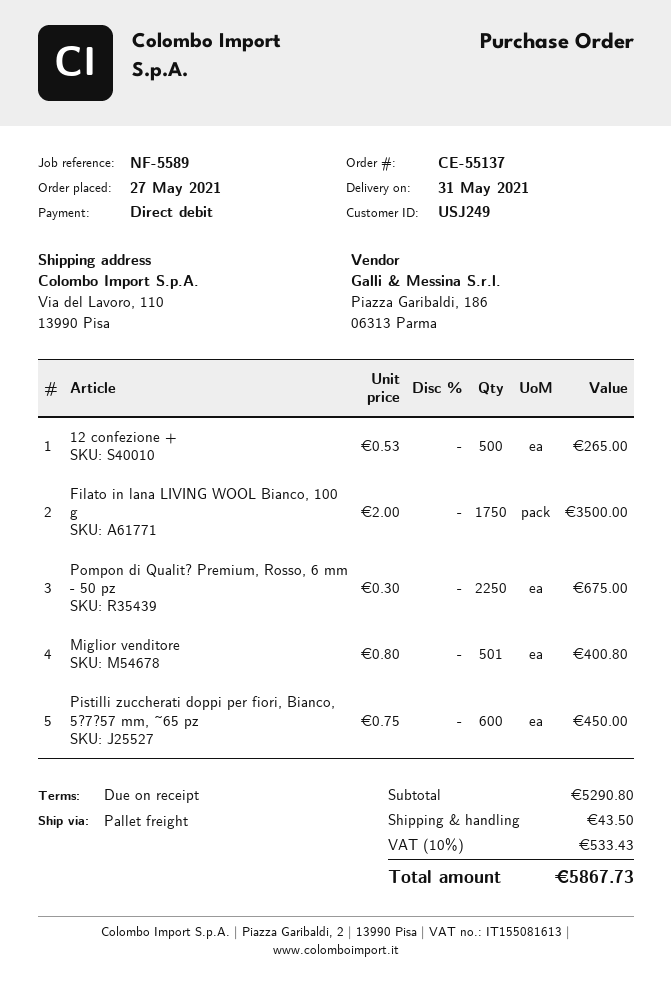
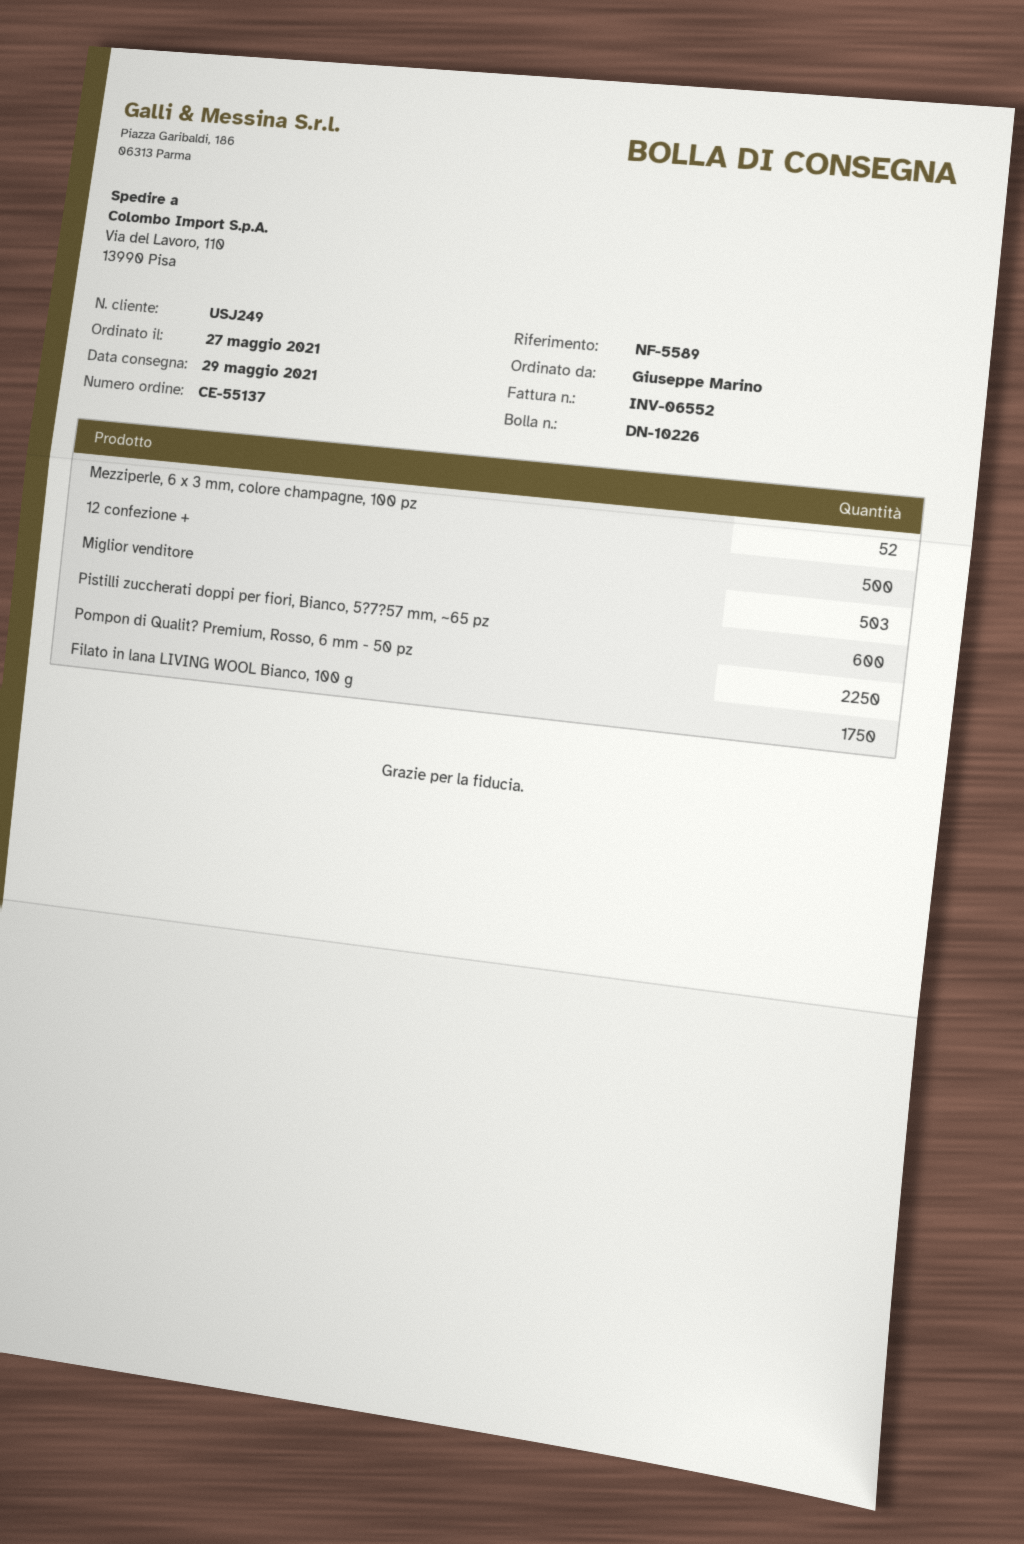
delivery date: 2021-05-31 -> 2021-05-29
Miglior venditore: 501 -> 503
Mezziperle, 6 x 3 mm, colore champagne, 100 pz: none -> 52

